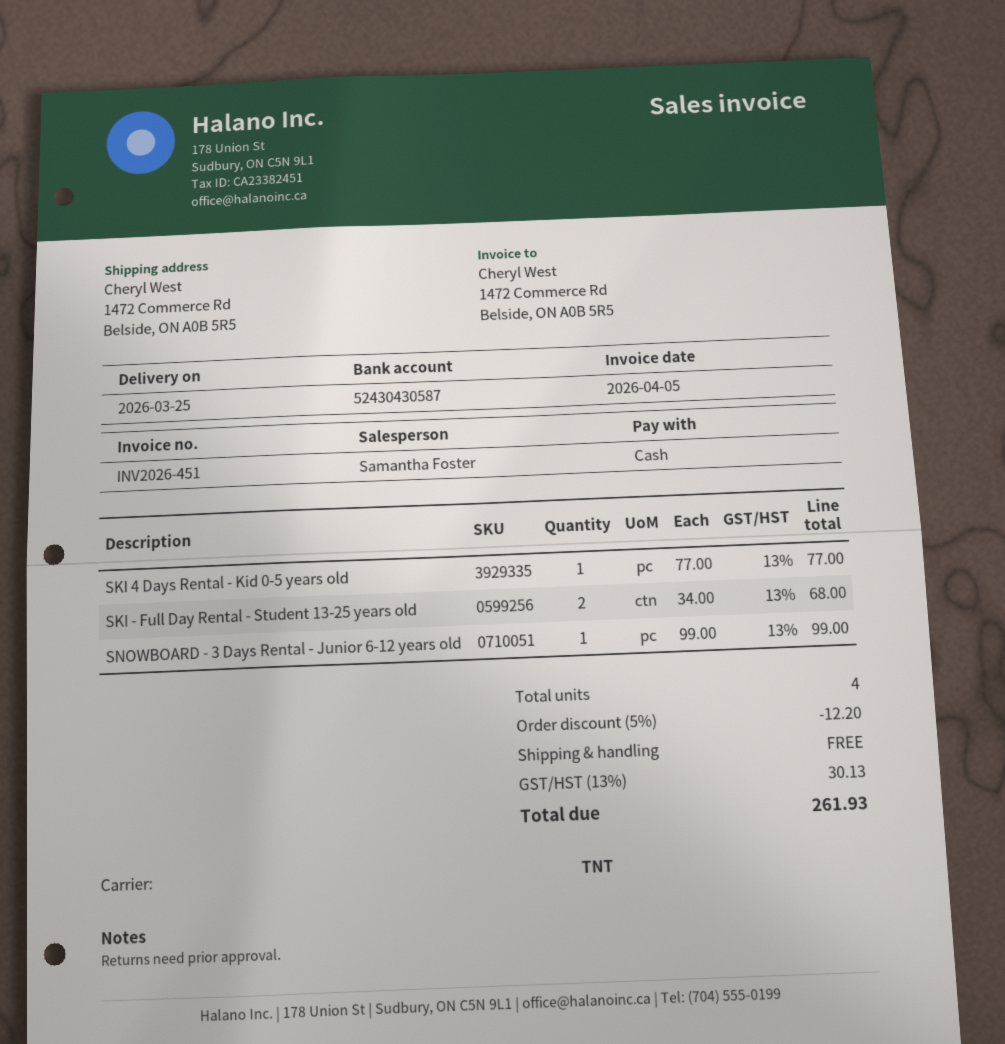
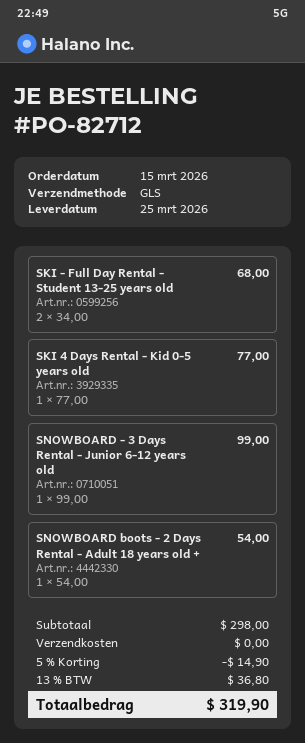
shipping method: TNT -> GLS
SNOWBOARD boots - 2 Days Rental - Adult 18 years old +: none -> 1 x 54.00 = 54.00
discount: 5% = 12.20 -> 5% = 14.90
tax: 13% = 30.13 -> 13% = 36.80
total: 261.93 -> 319.90

